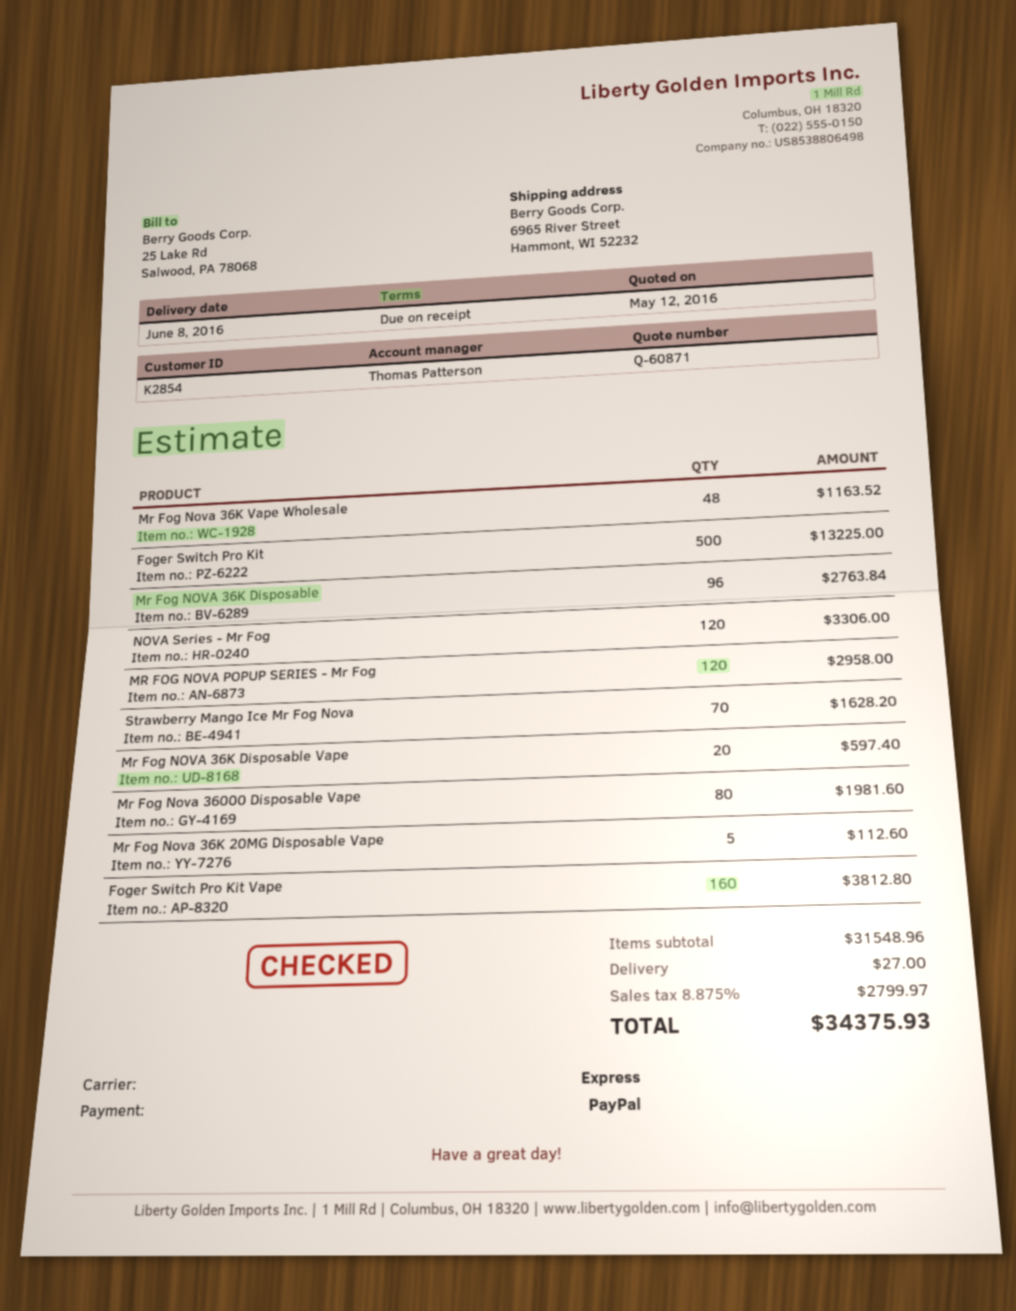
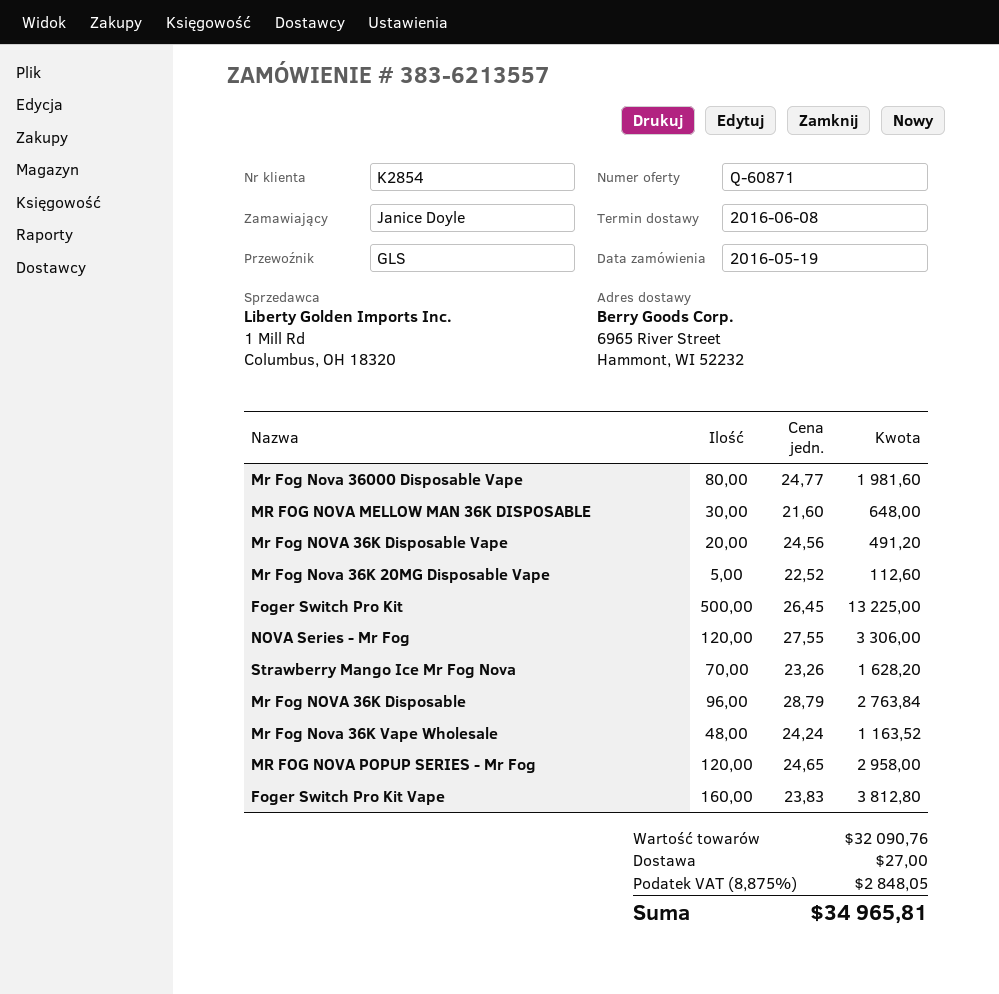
shipping method: express -> GLS
Mr Fog NOVA 36K Disposable Vape: 20 for 597.40 -> 20 for 491.20
MR FOG NOVA MELLOW MAN 36K DISPOSABLE: none -> 30 for 648.00
subtotal: 31548.96 -> 32090.76
tax: 8.875% = 2799.97 -> 8.875% = 2848.05
total: 34375.93 -> 34965.81

